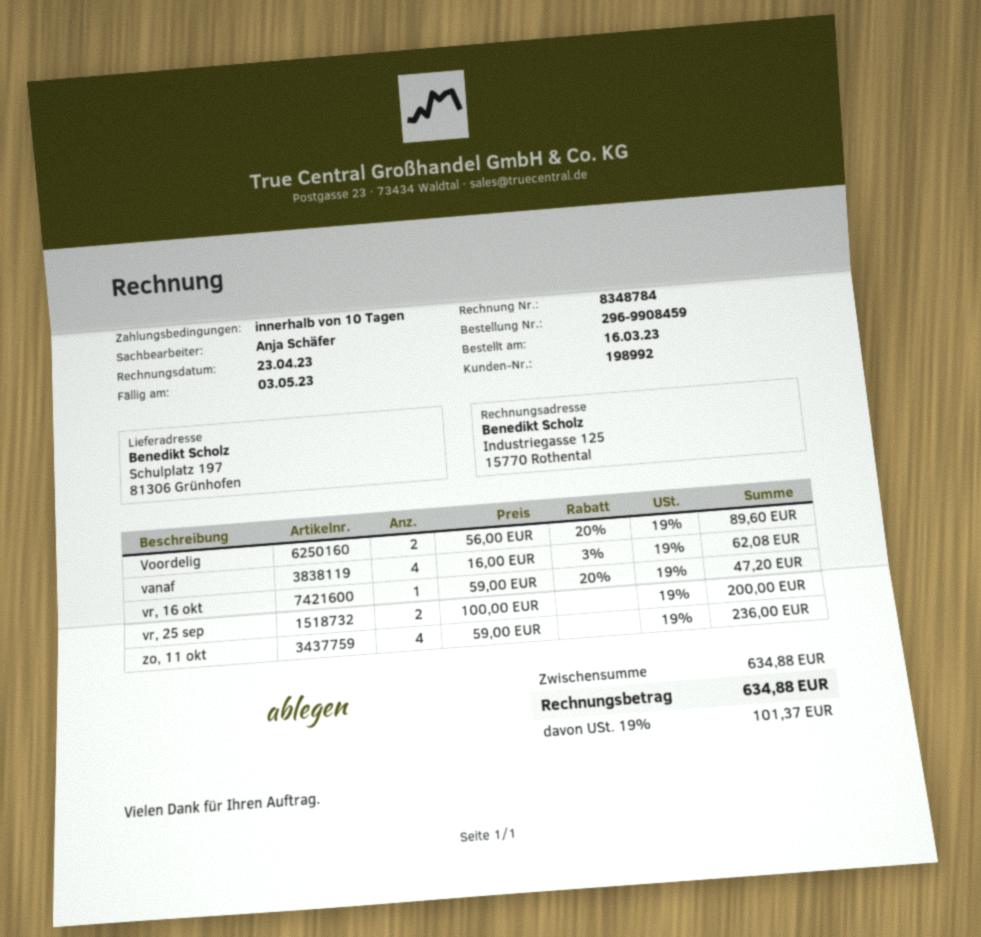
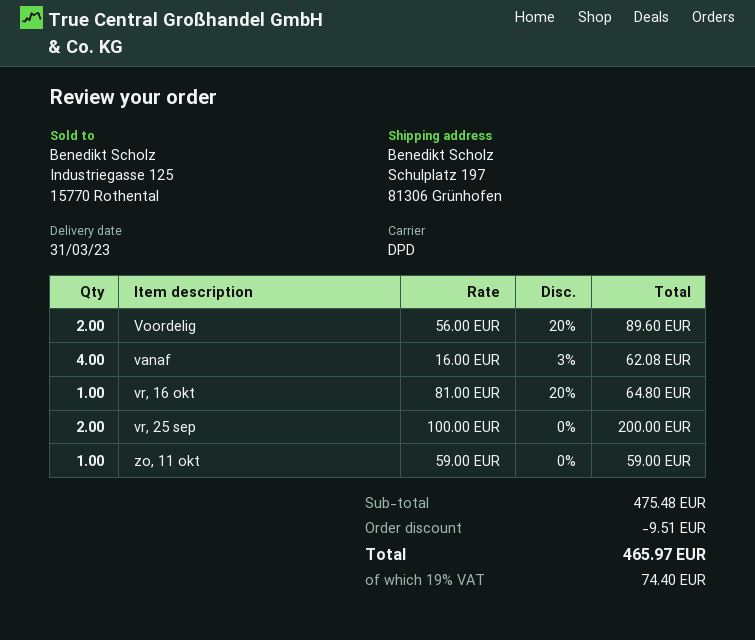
vr, 16 okt: 1 x 59.00 - 20% = 47.20 -> 1 x 81.00 - 20% = 64.80
zo, 11 okt: 4 x 59.00 = 236.00 -> 1 x 59.00 = 59.00
subtotal: 634.88 -> 475.48
discount: none -> 9.51
tax: 19% = 101.37 -> 19% = 74.40
total: 634.88 -> 465.97

